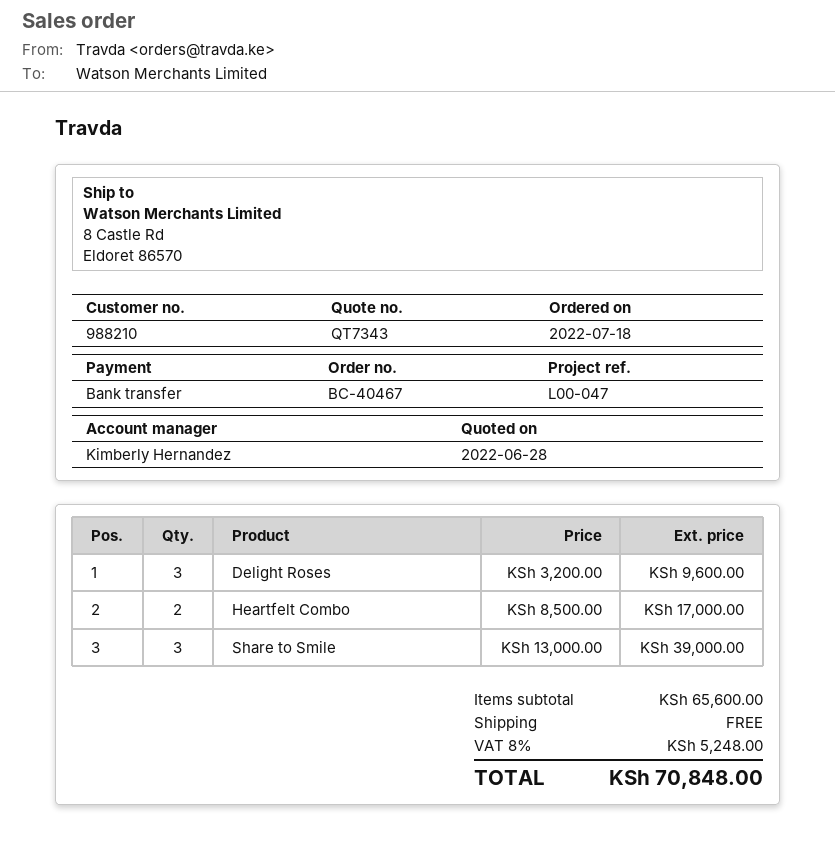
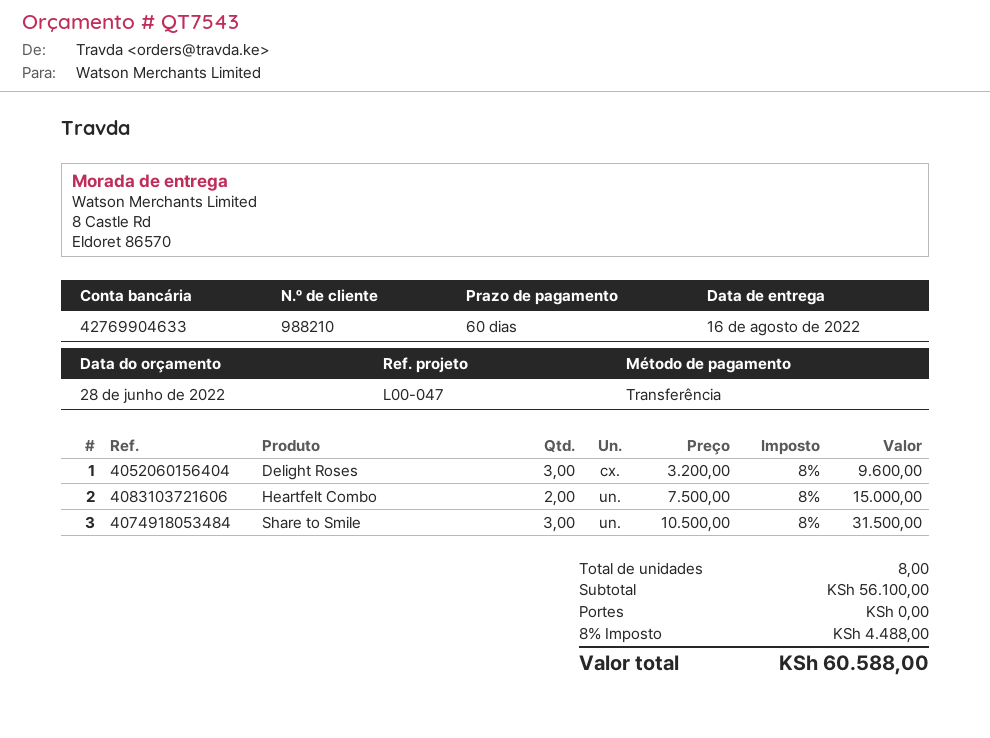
quote number: QT7343 -> QT7543
Heartfelt Combo: 2 x 8500.00 = 17000.00 -> 2 x 7500.00 = 15000.00
Share to Smile: 3 x 13000.00 = 39000.00 -> 3 x 10500.00 = 31500.00
subtotal: 65600.00 -> 56100.00
tax: 8% = 5248.00 -> 8% = 4488.00
total: 70848.00 -> 60588.00

